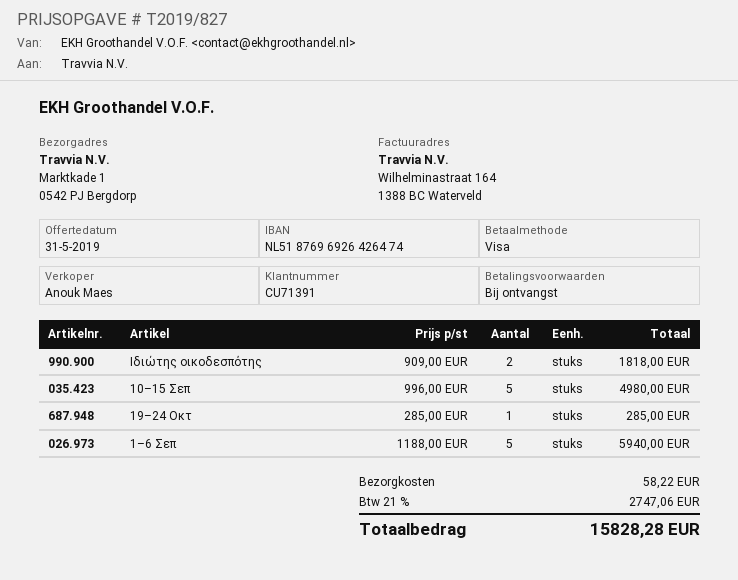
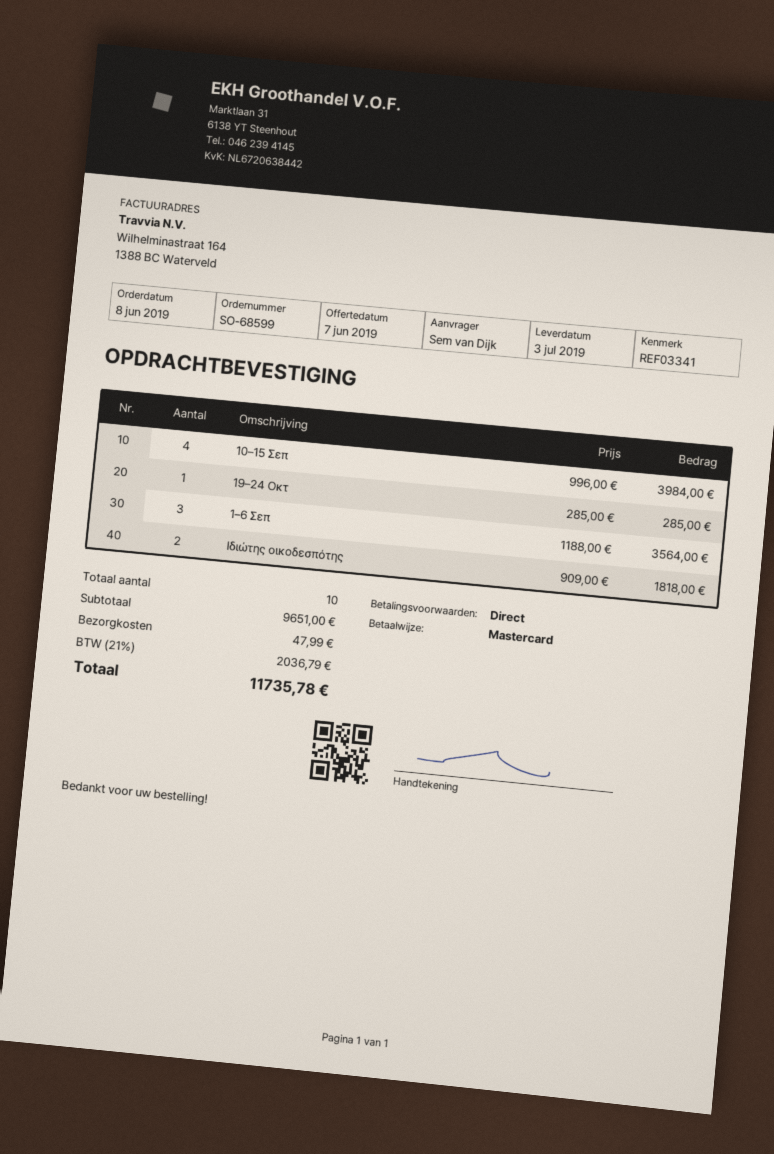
quote date: 2019-05-31 -> 2019-06-07
payment method: Visa -> Mastercard
10–15 Σεπ: 5 x 996.00 = 4980.00 -> 4 x 996.00 = 3984.00
1–6 Σεπ: 5 x 1188.00 = 5940.00 -> 3 x 1188.00 = 3564.00
shipping: 58.22 -> 47.99
tax: 21% = 2747.06 -> 21% = 2036.79
total: 15828.28 -> 11735.78

